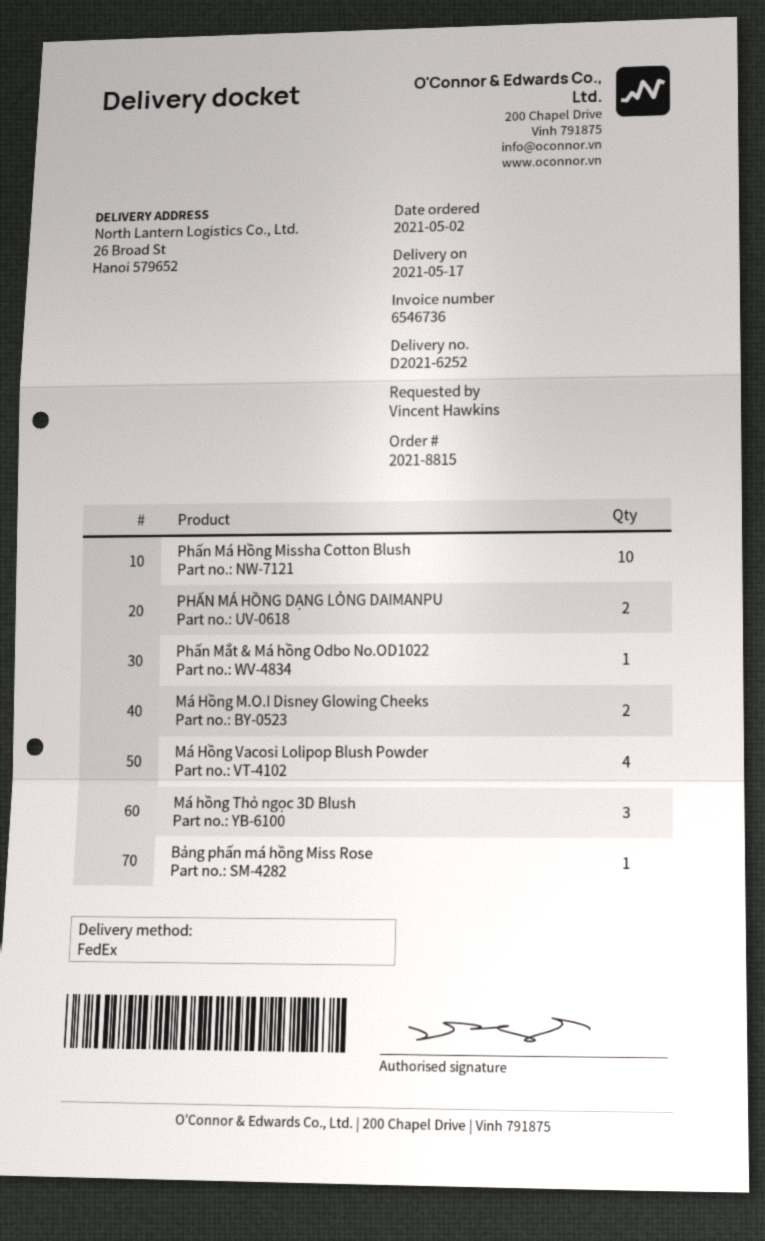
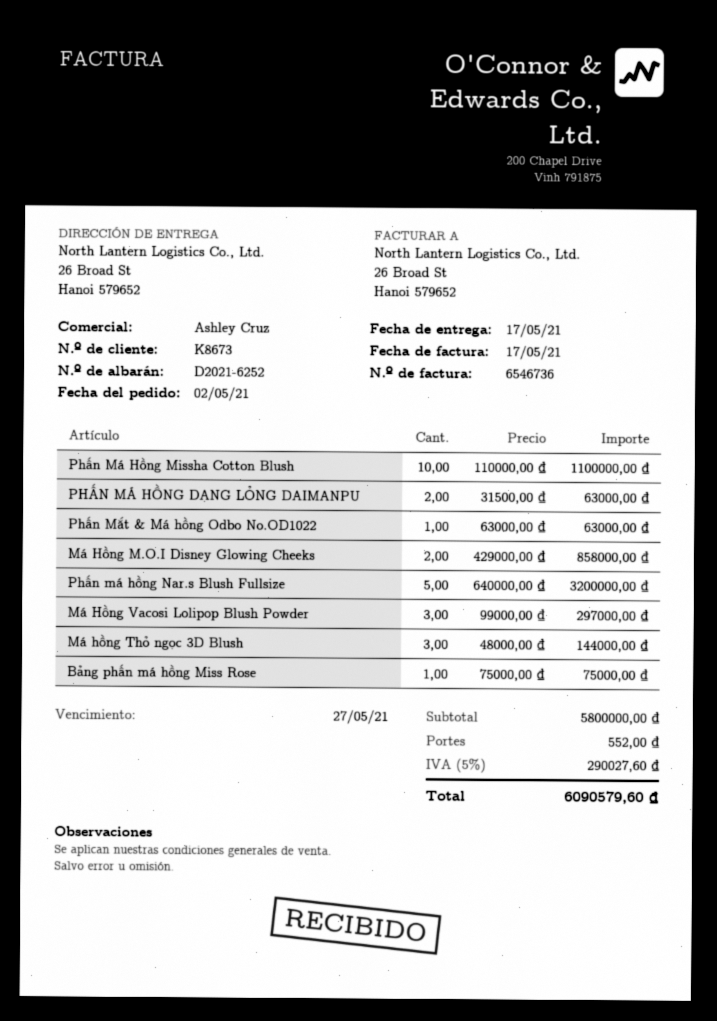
Má Hồng Vacosi Lolipop Blush Powder: 4 -> 3
Phấn má hồng Nar.s Blush Fullsize: none -> 5

